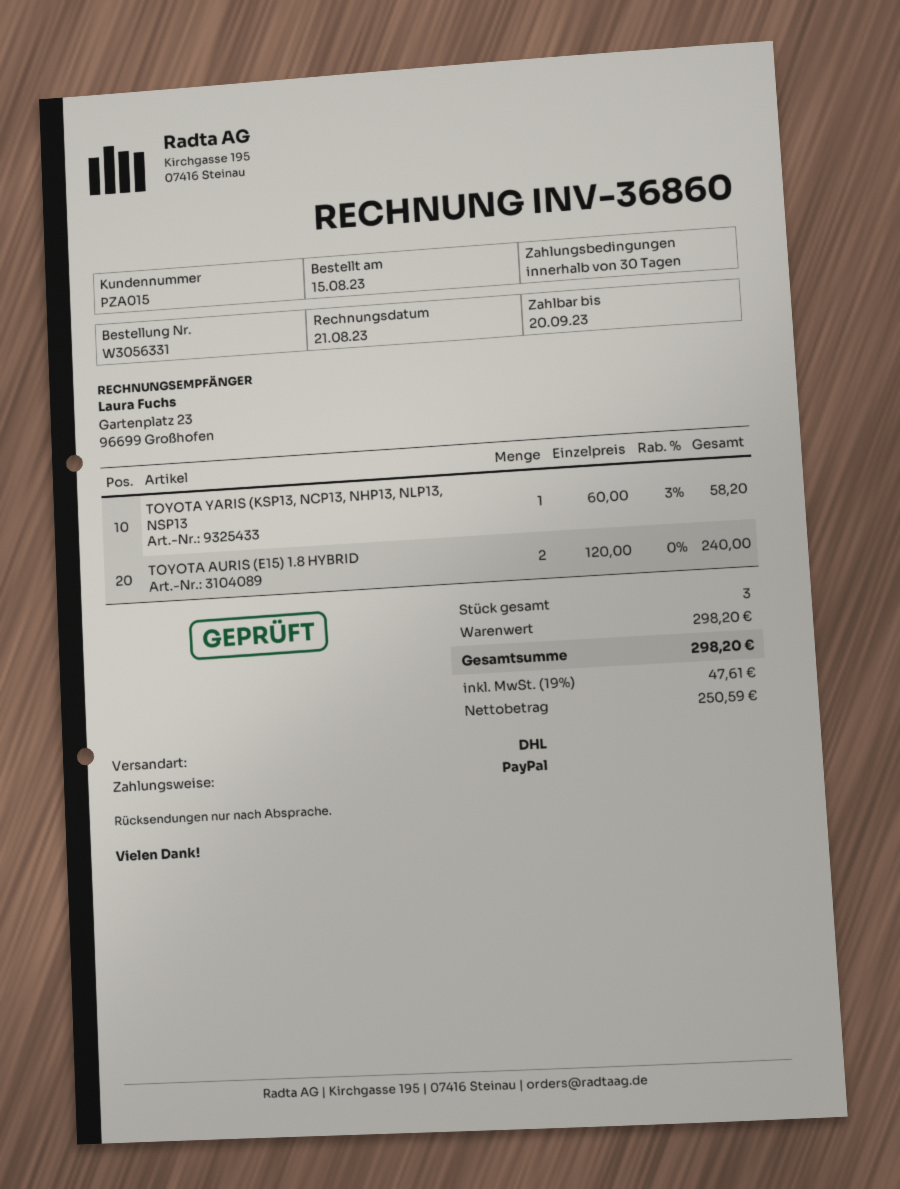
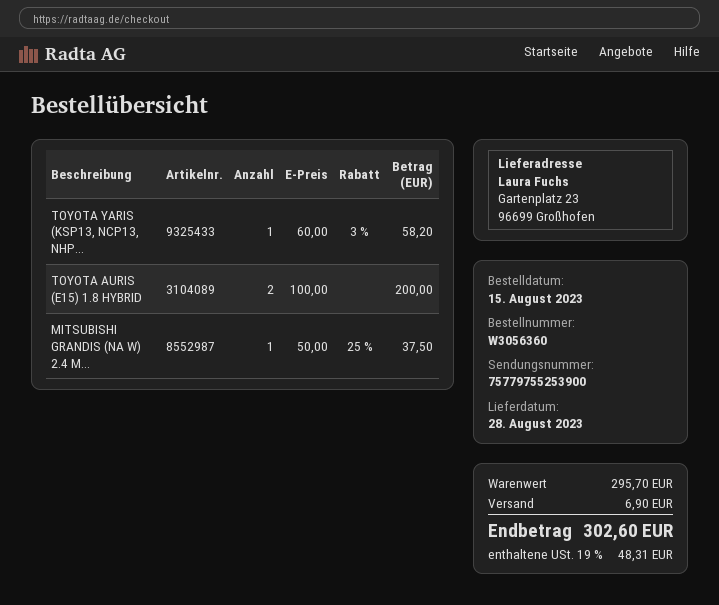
order number: W3056331 -> W3056360
TOYOTA AURIS (E15) 1.8 HYBRID: 2 x 120.00 = 240.00 -> 2 x 100.00 = 200.00
MITSUBISHI GRANDIS (NA W) 2.4 M...: none -> 1 x 50.00 - 25% = 37.50
subtotal: 298.20 -> 295.70
shipping: none -> 6.90
tax: 19% = 47.61 -> 19% = 48.31
total: 298.20 -> 302.60

